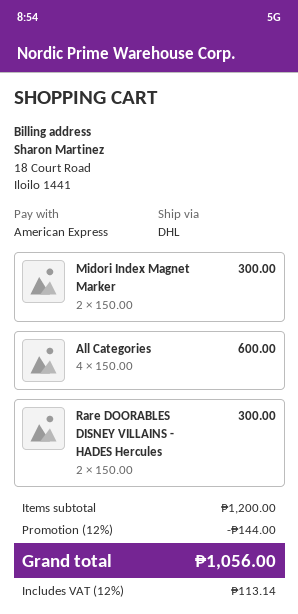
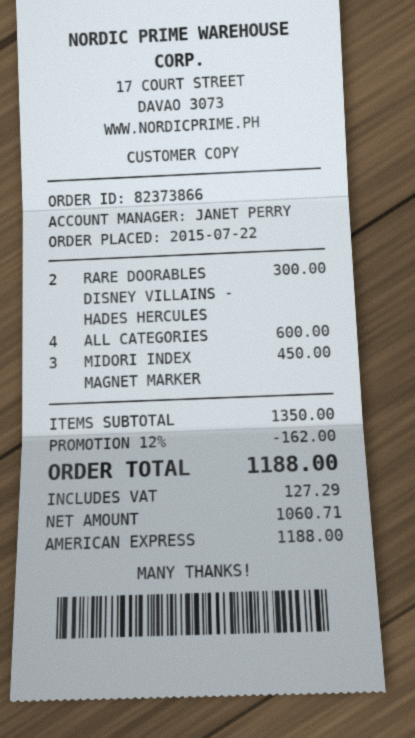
Midori Index Magnet Marker: 2 for 300.00 -> 3 for 450.00
subtotal: 1200.00 -> 1350.00
discount: 12% = 144.00 -> 12% = 162.00
tax: 113.14 -> 127.29
total: 1056.00 -> 1188.00

